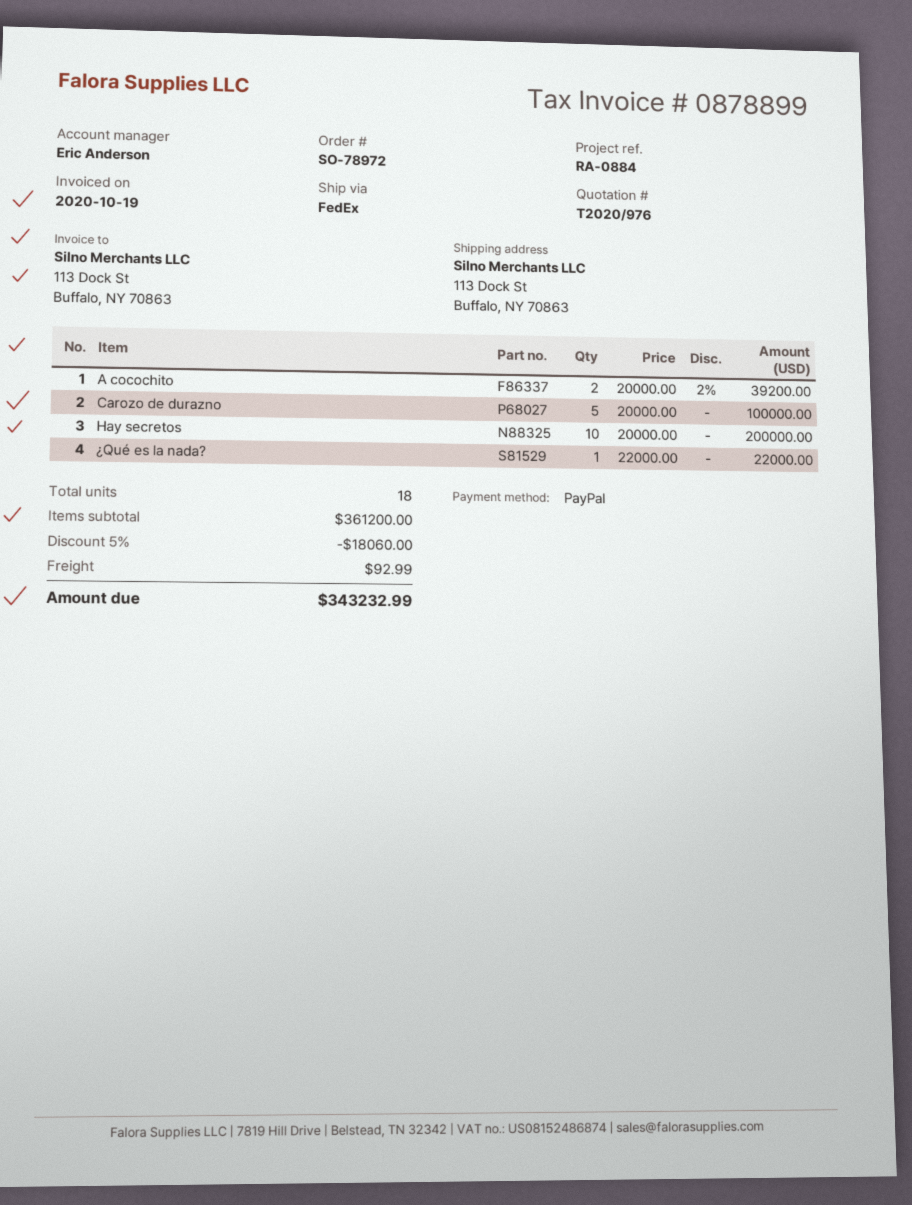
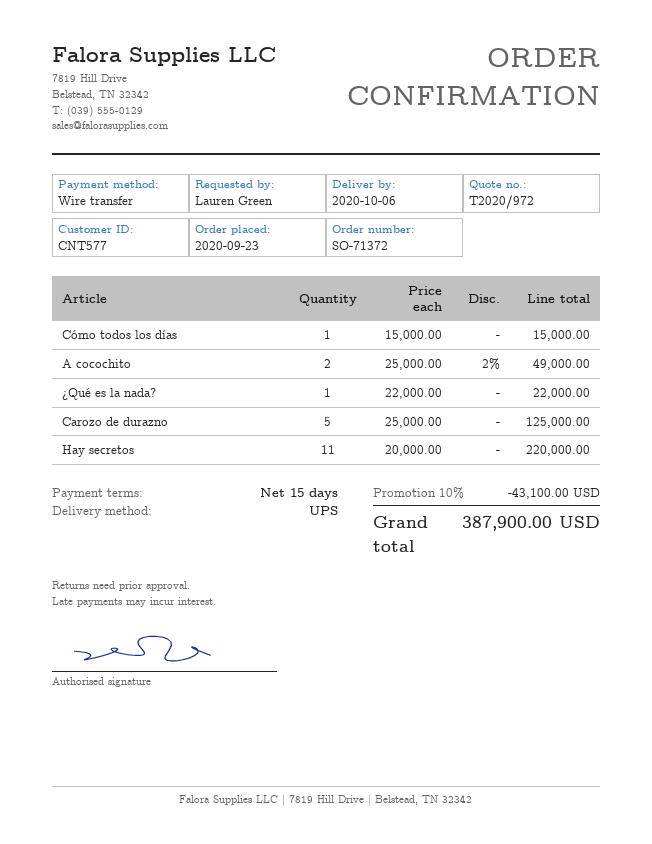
quote number: T2020/976 -> T2020/972
order number: SO-78972 -> SO-71372
payment method: PayPal -> bank transfer
shipping method: FedEx -> UPS
A cocochito: 2 x 20000.00 - 2% = 39200.00 -> 2 x 25000.00 - 2% = 49000.00
Carozo de durazno: 5 x 20000.00 = 100000.00 -> 5 x 25000.00 = 125000.00
Hay secretos: 10 x 20000.00 = 200000.00 -> 11 x 20000.00 = 220000.00
Cómo todos los días: none -> 1 x 15000.00 = 15000.00
discount: 5% = 18060.00 -> 10% = 43100.00
shipping: 92.99 -> none
total: 343232.99 -> 387900.00

